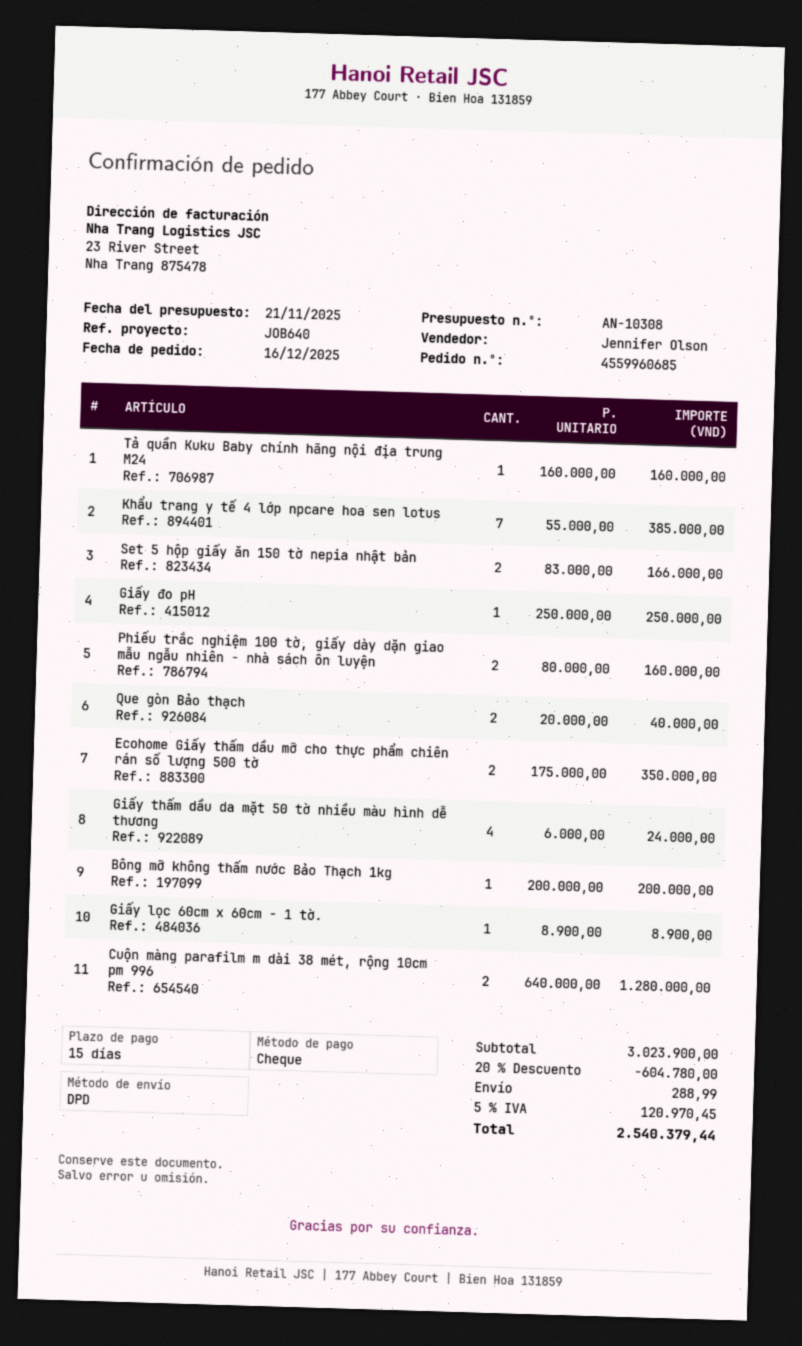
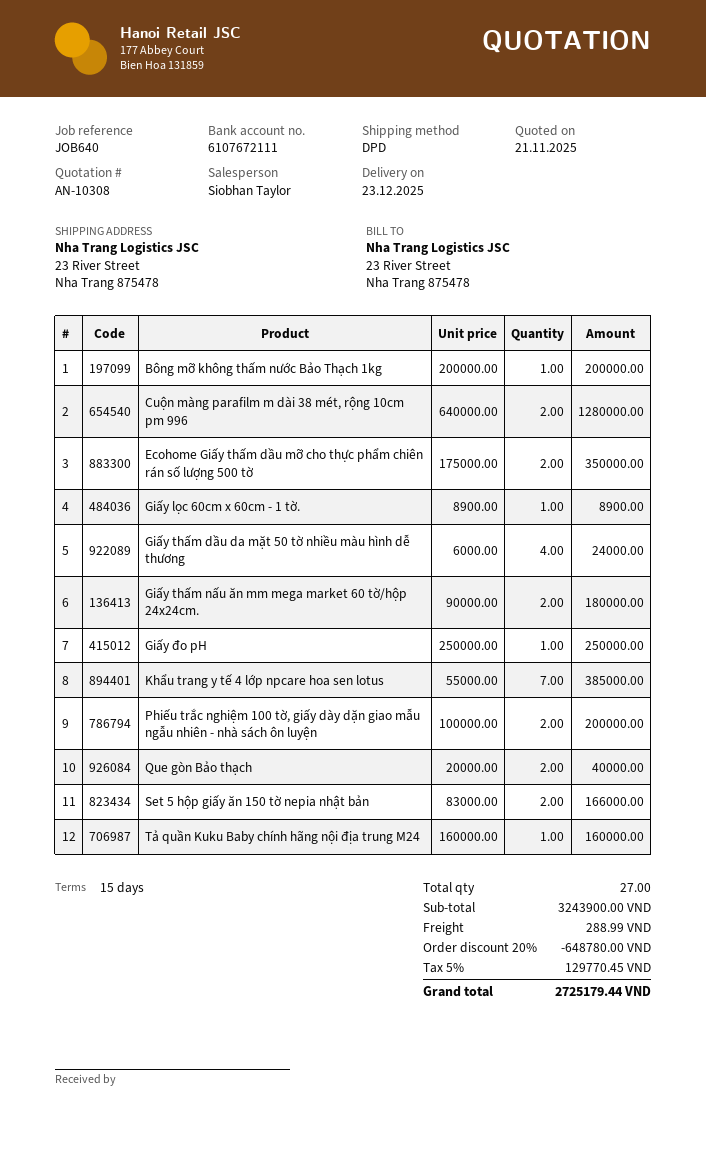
sales rep: Jennifer Olson -> Siobhan Taylor
Phiếu trắc nghiệm 100 tờ, giấy dày dặn giao mẫu ngẫu nhiên - nhà sách ôn luyện: 2 x 80000.00 = 160000.00 -> 2 x 100000.00 = 200000.00
Giấy thấm nấu ăn mm mega market 60 tờ/hộp 24x24cm.: none -> 2 x 90000.00 = 180000.00
subtotal: 3023900.00 -> 3243900.00
discount: 20% = 604780.00 -> 20% = 648780.00
tax: 5% = 120970.45 -> 5% = 129770.45
total: 2540379.44 -> 2725179.44

